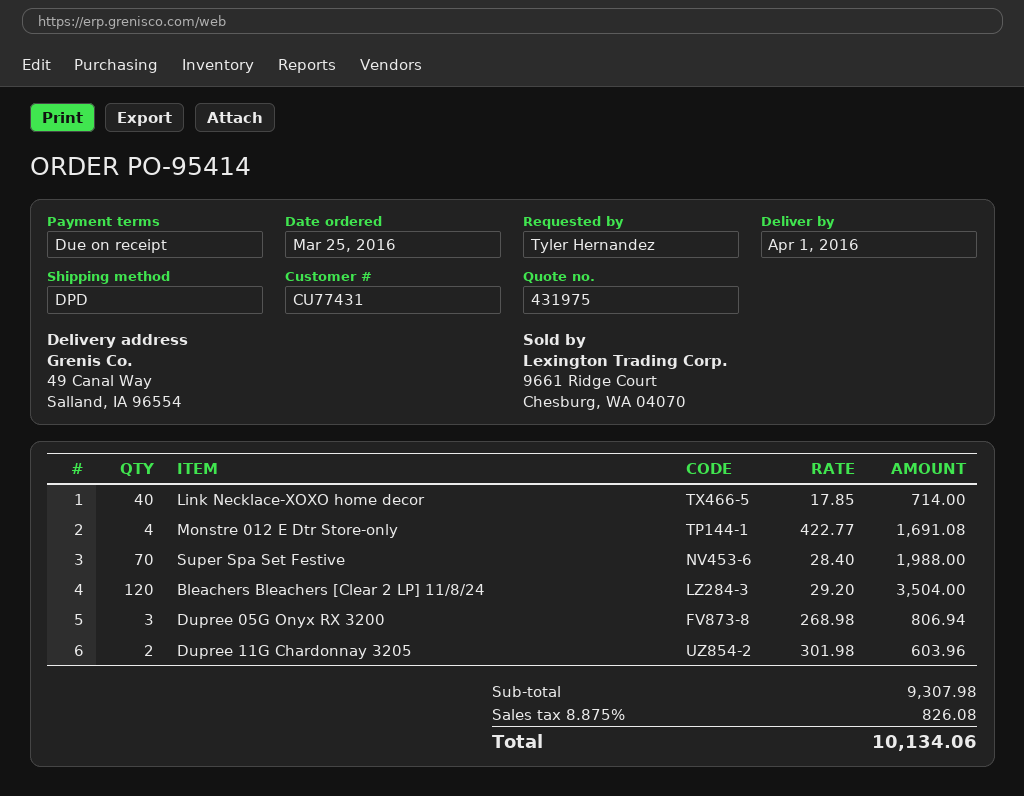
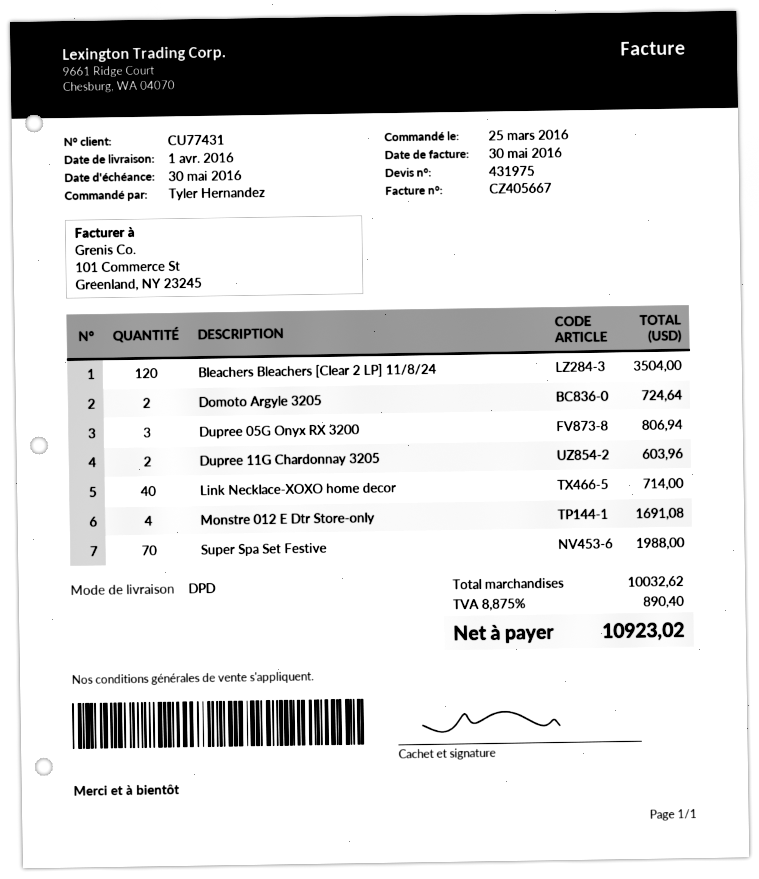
Domoto Argyle 3205: none -> 2 for 724.64
subtotal: 9307.98 -> 10032.62
tax: 8.875% = 826.08 -> 8.875% = 890.40
total: 10134.06 -> 10923.02

